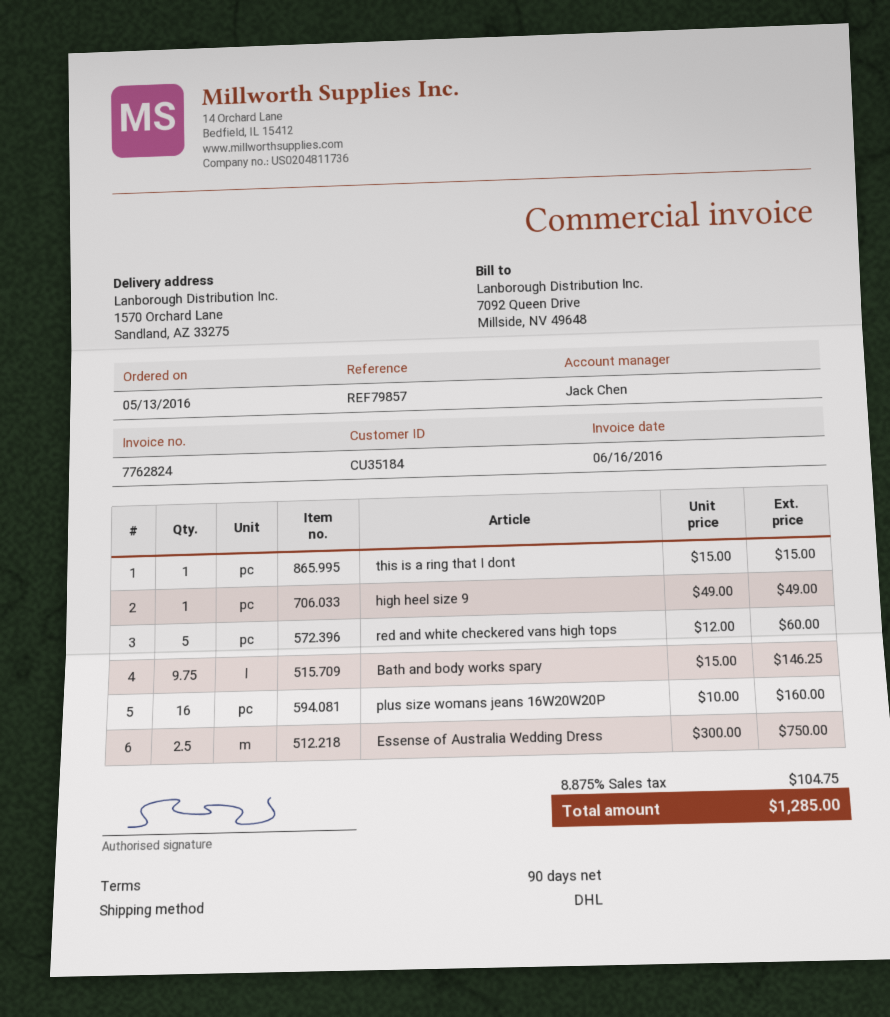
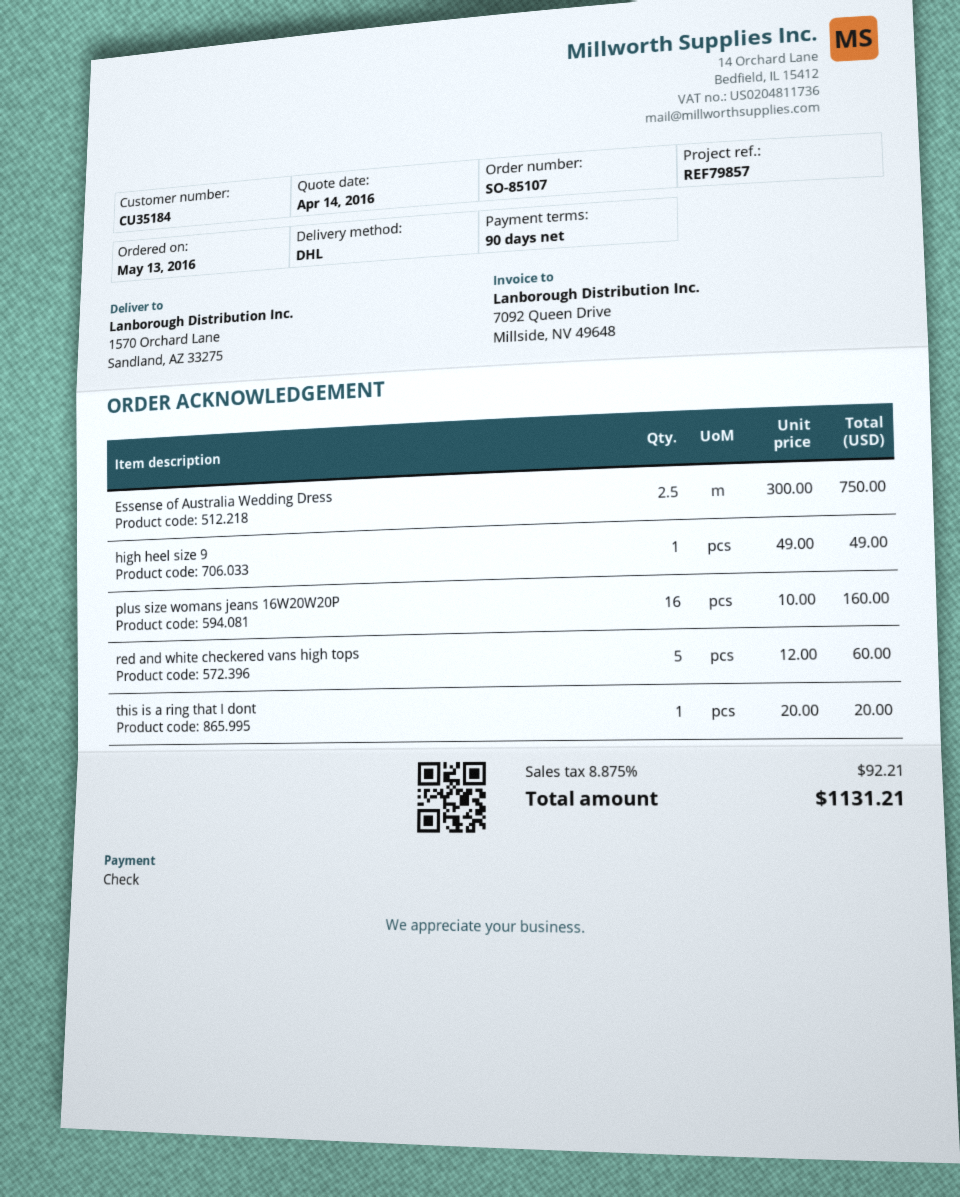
this is a ring that I dont: 1 x 15.00 = 15.00 -> 1 x 20.00 = 20.00
Bath and body works spary: 9.75 x 15.00 = 146.25 -> none
tax: 8.875% = 104.75 -> 8.875% = 92.21
total: 1285.00 -> 1131.21

